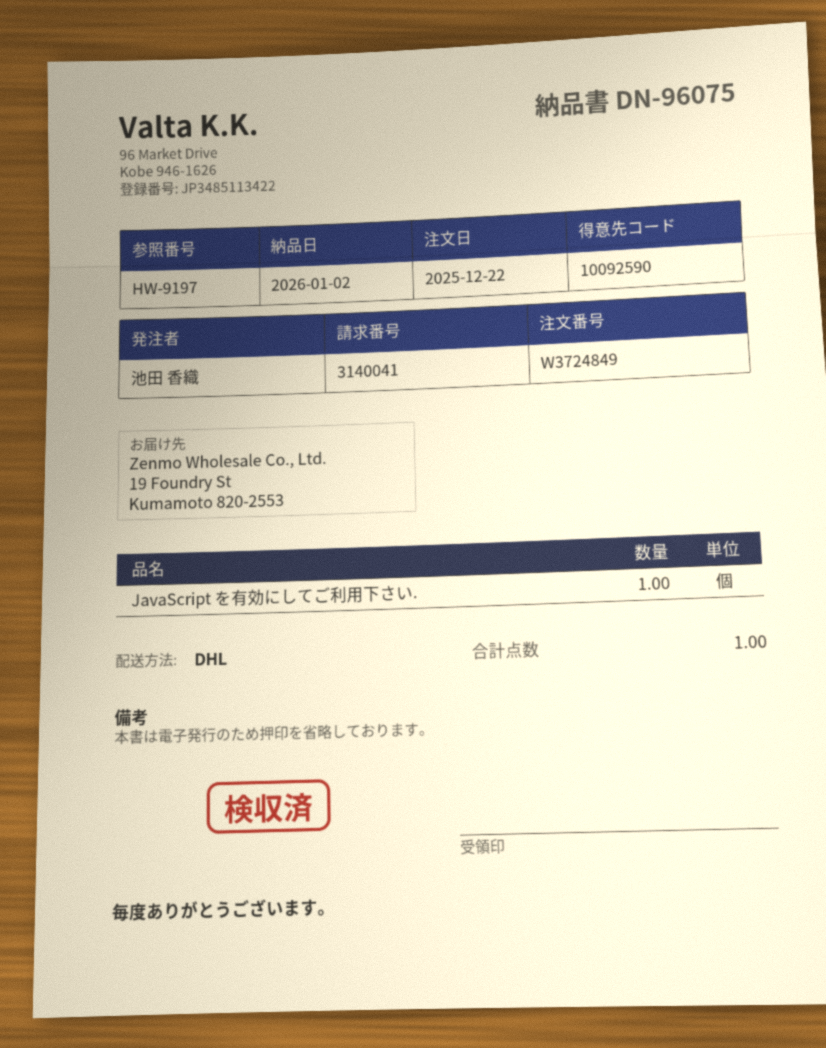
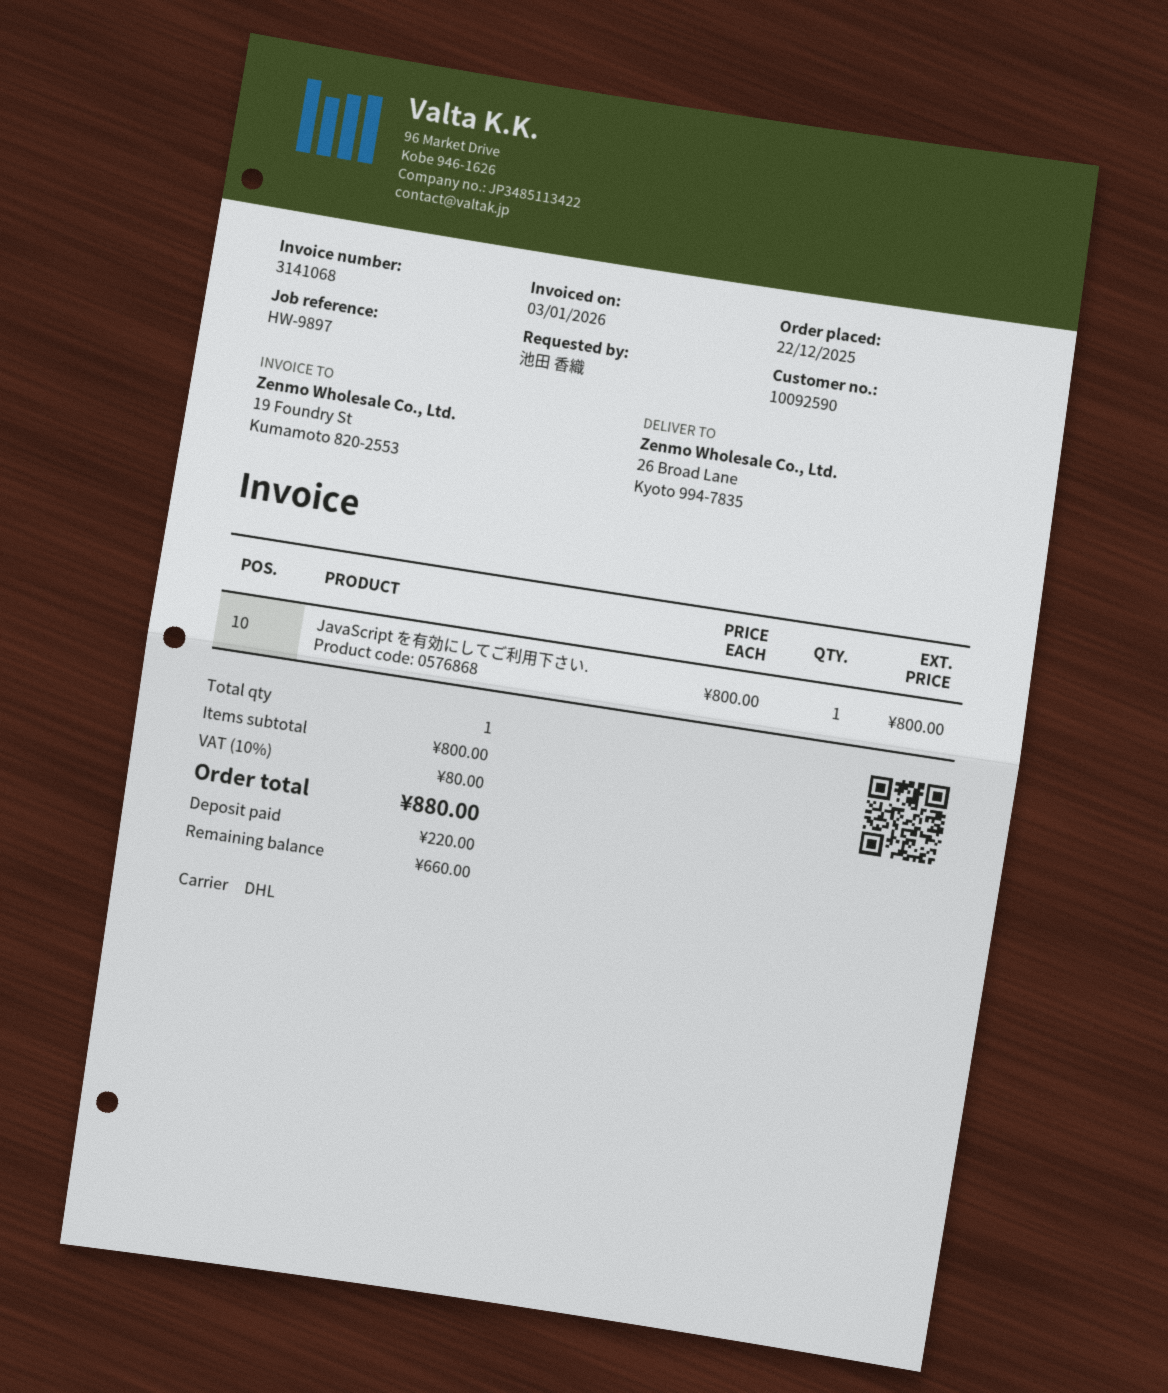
invoice number: 3140041 -> 3141068
reference: HW-9197 -> HW-9897
ship to: 19 Foundry St, Kumamoto 820-2553 -> 26 Broad Lane, Kyoto 994-7835

